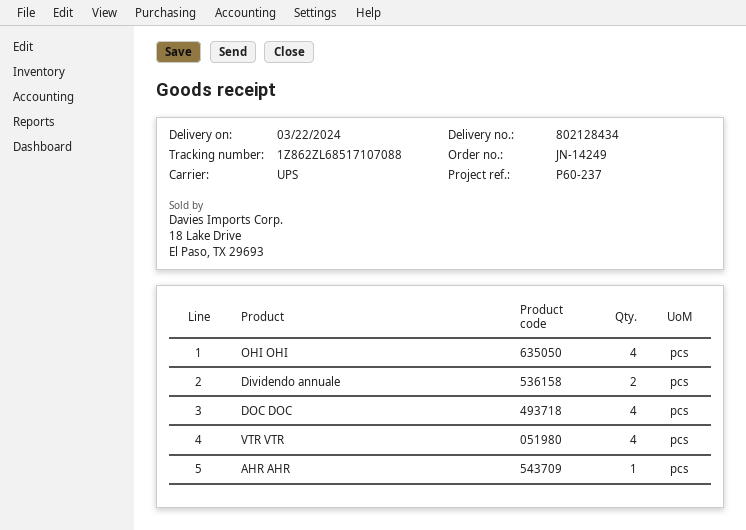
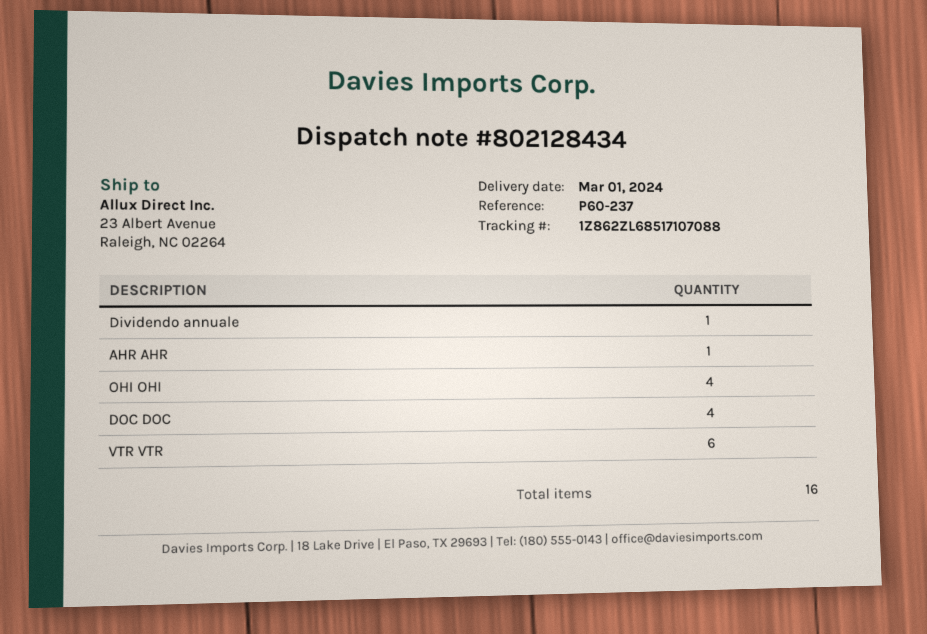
delivery date: 2024-03-22 -> 2024-03-01
Dividendo annuale: 2 -> 1
VTR VTR: 4 -> 6

